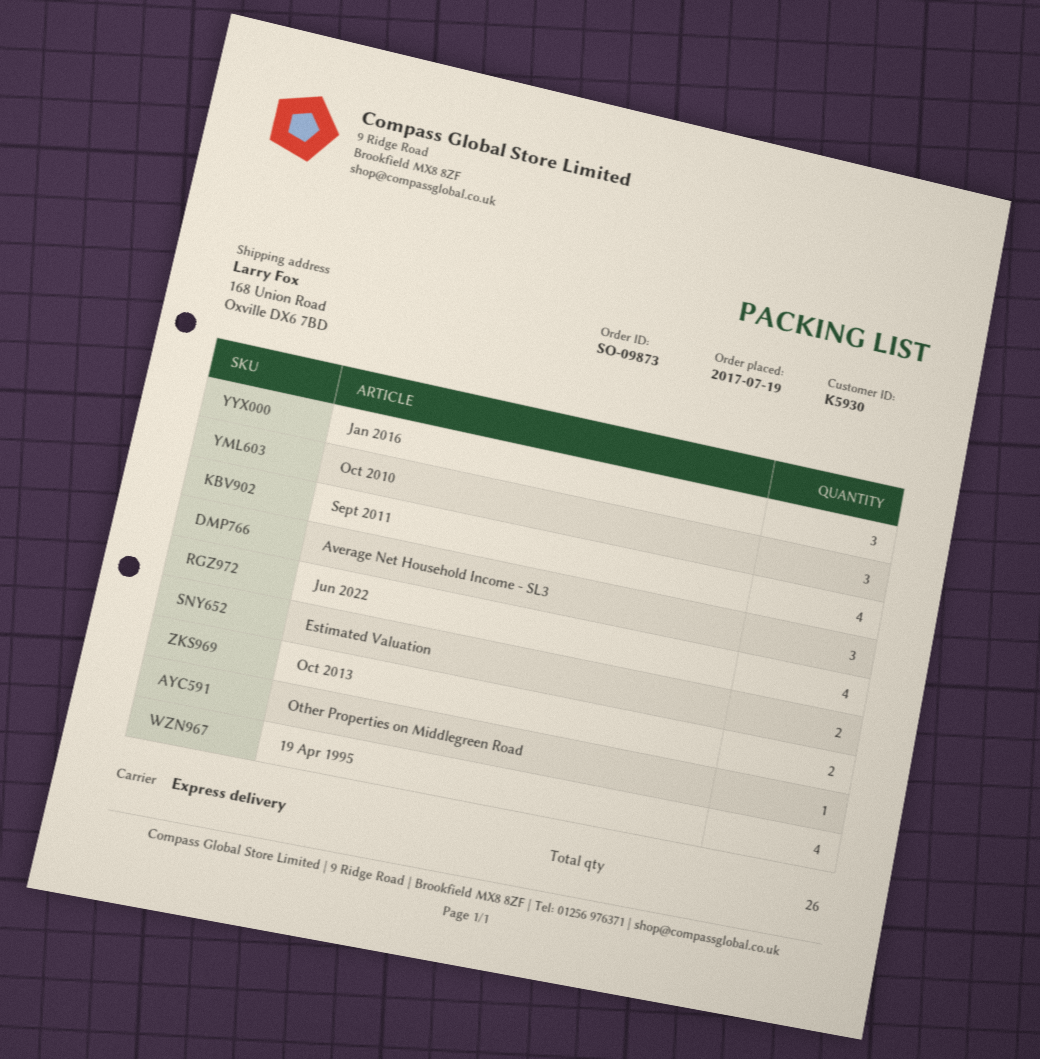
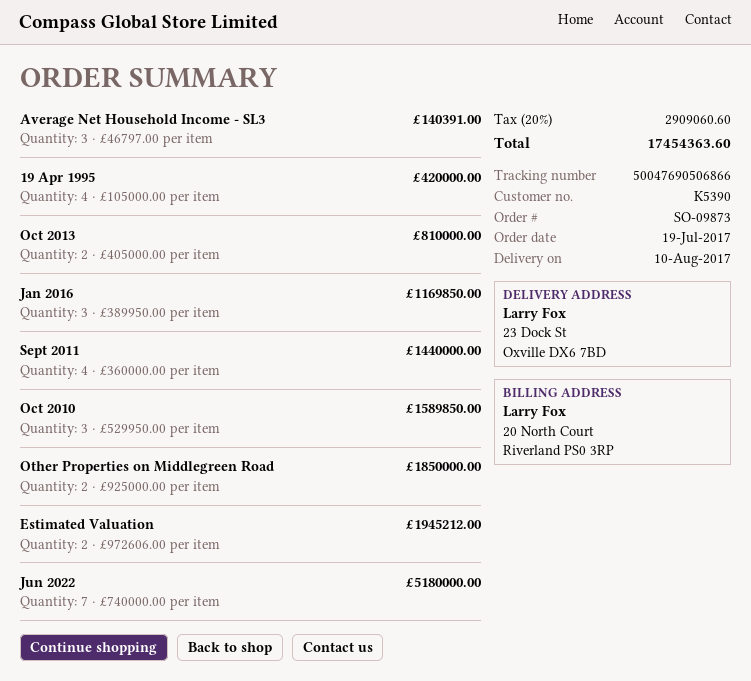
customer number: K5930 -> K5390
ship to: 168 Union Road, Oxville DX6 7BD -> 23 Dock St, Oxville DX6 7BD
Jun 2022: 4 -> 7
Other Properties on Middlegreen Road: 1 -> 2

